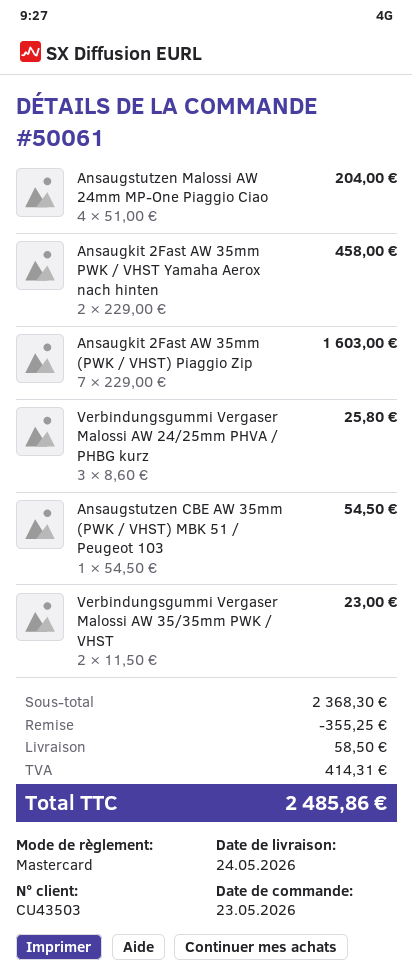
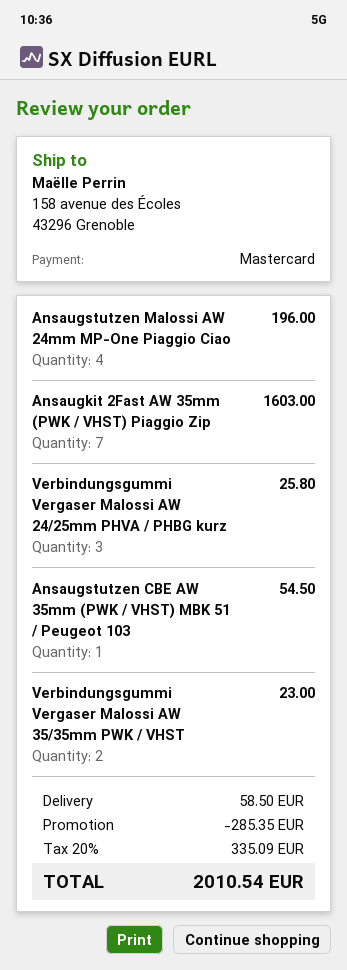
Ansaugstutzen Malossi AW 24mm MP-One Piaggio Ciao: 4 for 204.00 -> 4 for 196.00
Ansaugkit 2Fast AW 35mm PWK / VHST Yamaha Aerox nach hinten: 2 for 458.00 -> none
discount: 355.25 -> 285.35
tax: 414.31 -> 335.09
total: 2485.86 -> 2010.54

